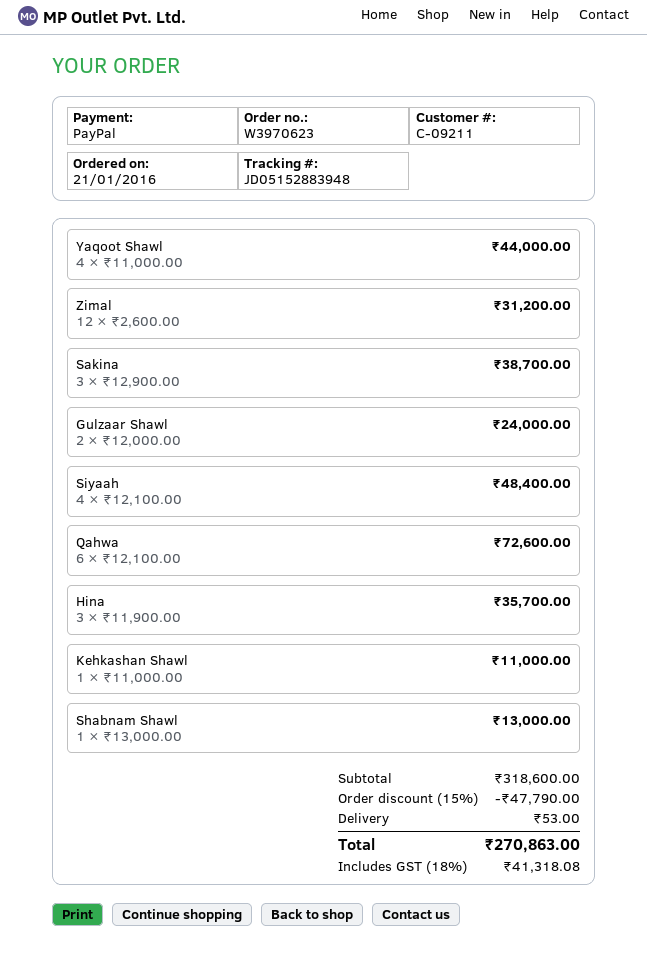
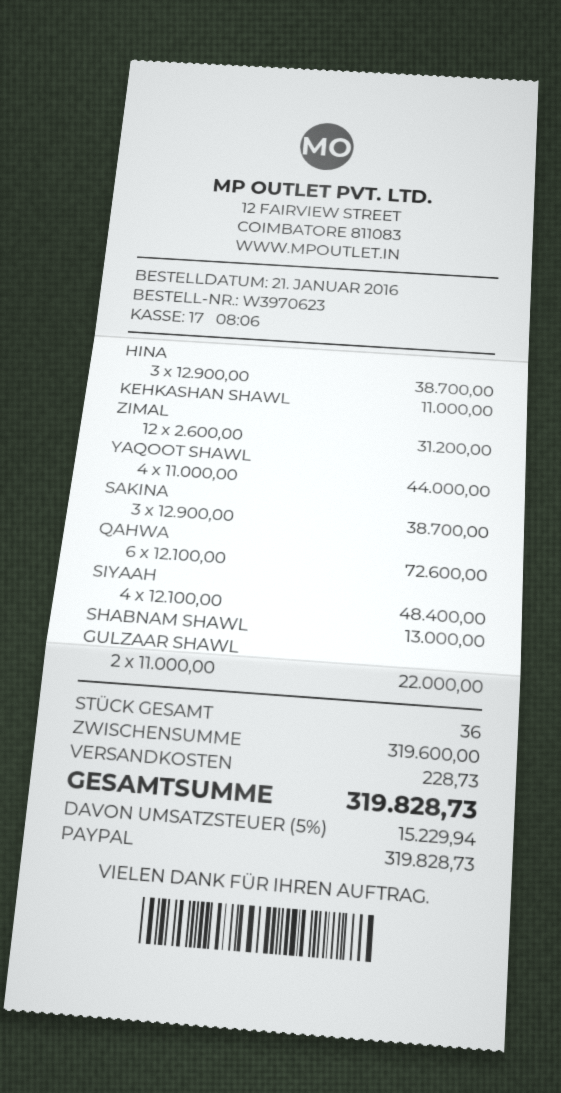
Gulzaar Shawl: 2 x 12000.00 = 24000.00 -> 2 x 11000.00 = 22000.00
Hina: 3 x 11900.00 = 35700.00 -> 3 x 12900.00 = 38700.00
subtotal: 318600.00 -> 319600.00
discount: 15% = 47790.00 -> none
shipping: 53.00 -> 228.73
tax: 18% = 41318.08 -> 5% = 15229.94
total: 270863.00 -> 319828.73

